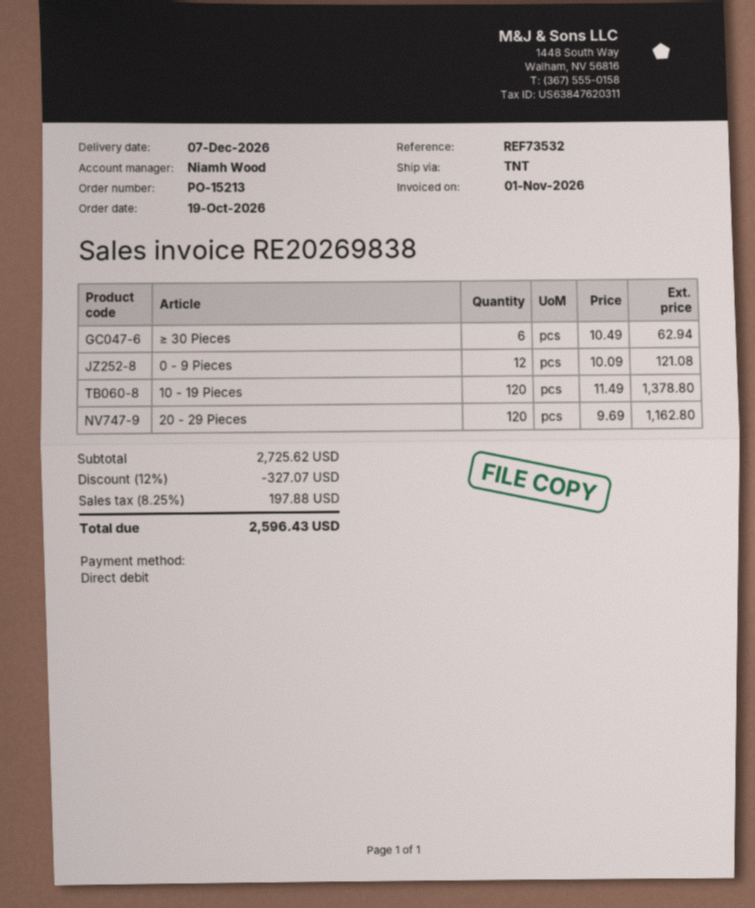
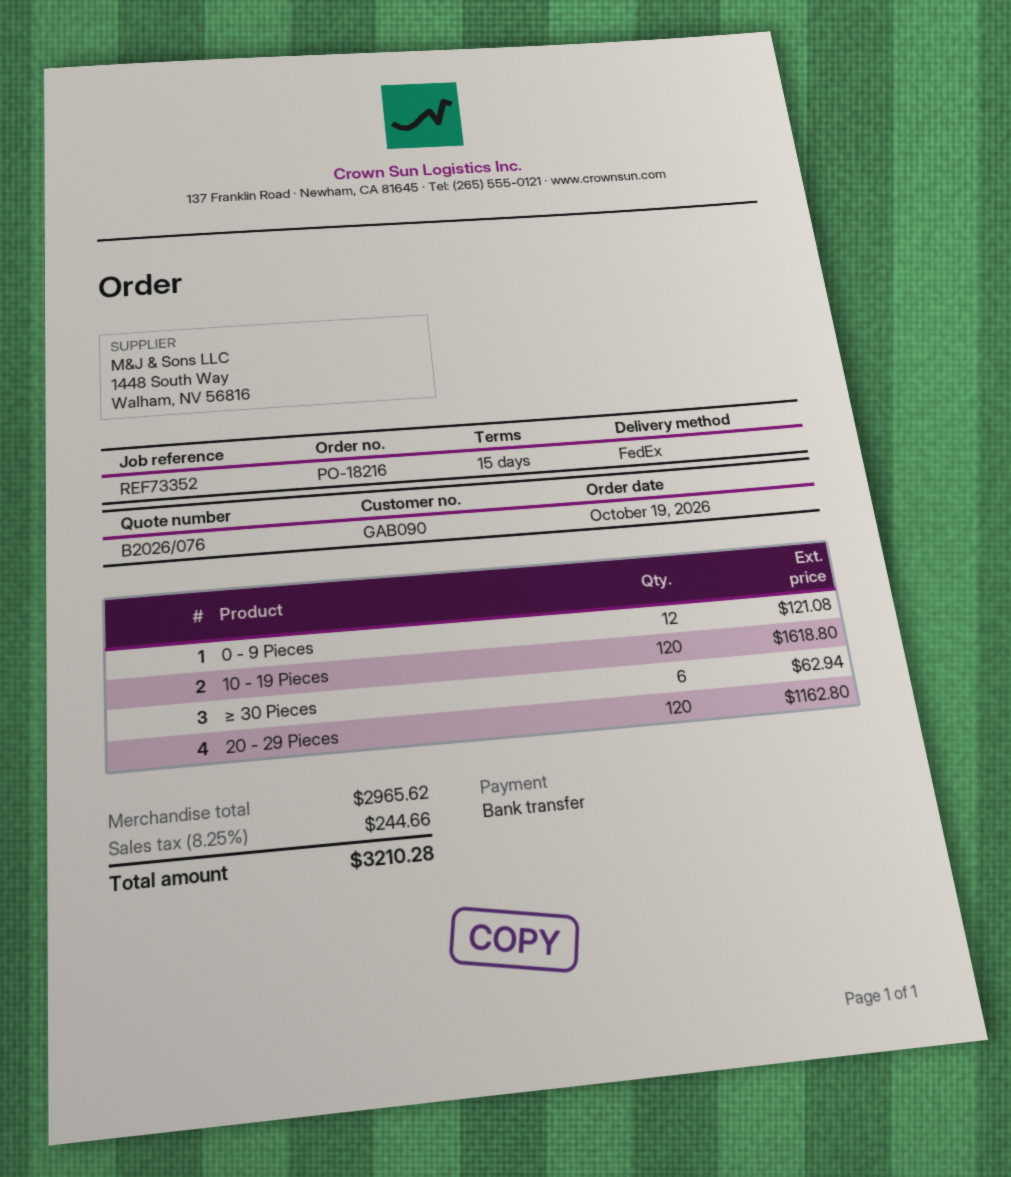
order number: PO-15213 -> PO-18216
reference: REF73532 -> REF73352
payment method: direct debit -> bank transfer
shipping method: TNT -> FedEx
10 - 19 Pieces: 120 for 1378.80 -> 120 for 1618.80
subtotal: 2725.62 -> 2965.62
discount: 12% = 327.07 -> none
tax: 8.25% = 197.88 -> 8.25% = 244.66
total: 2596.43 -> 3210.28

